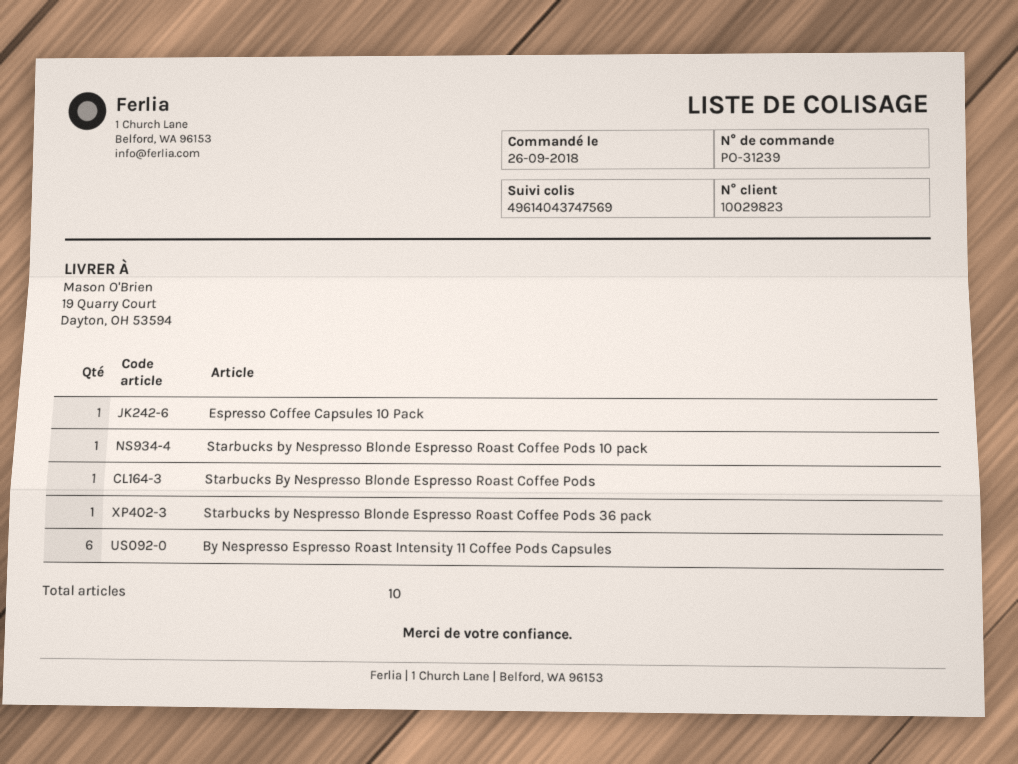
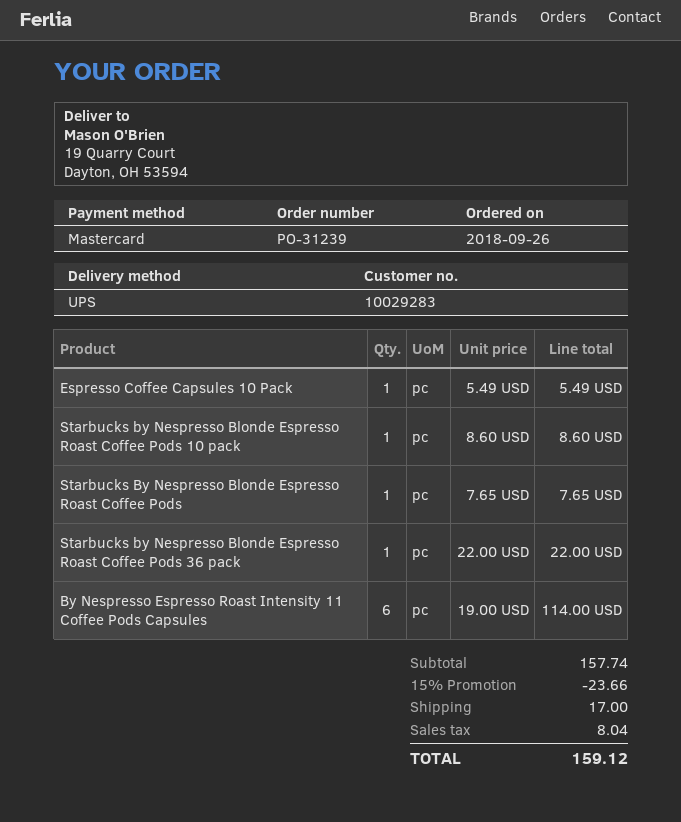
customer number: 10029823 -> 10029283

